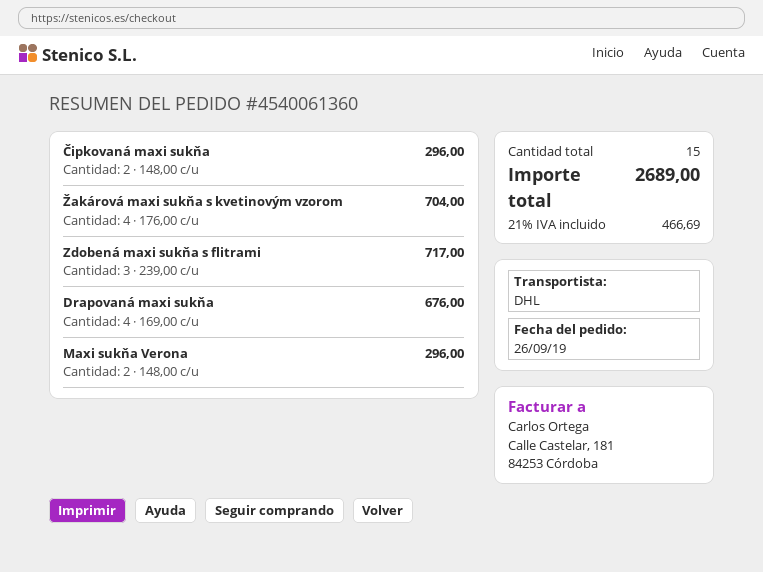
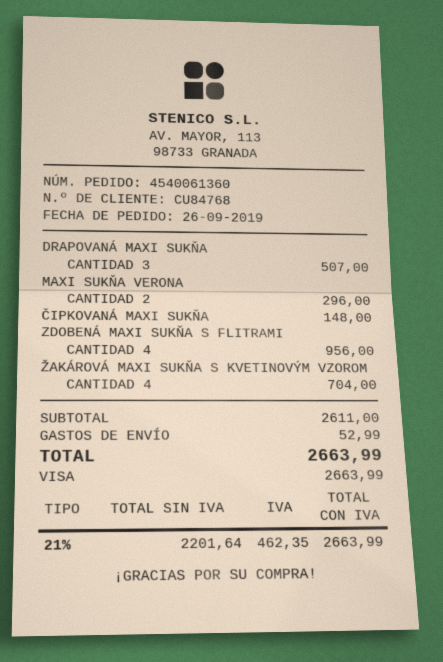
Čipkovaná maxi sukňa: 2 for 296.00 -> 1 for 148.00
Zdobená maxi sukňa s flitrami: 3 for 717.00 -> 4 for 956.00
Drapovaná maxi sukňa: 4 for 676.00 -> 3 for 507.00
shipping: none -> 52.99
tax: 21% = 466.69 -> 21% = 462.35
total: 2689.00 -> 2663.99

